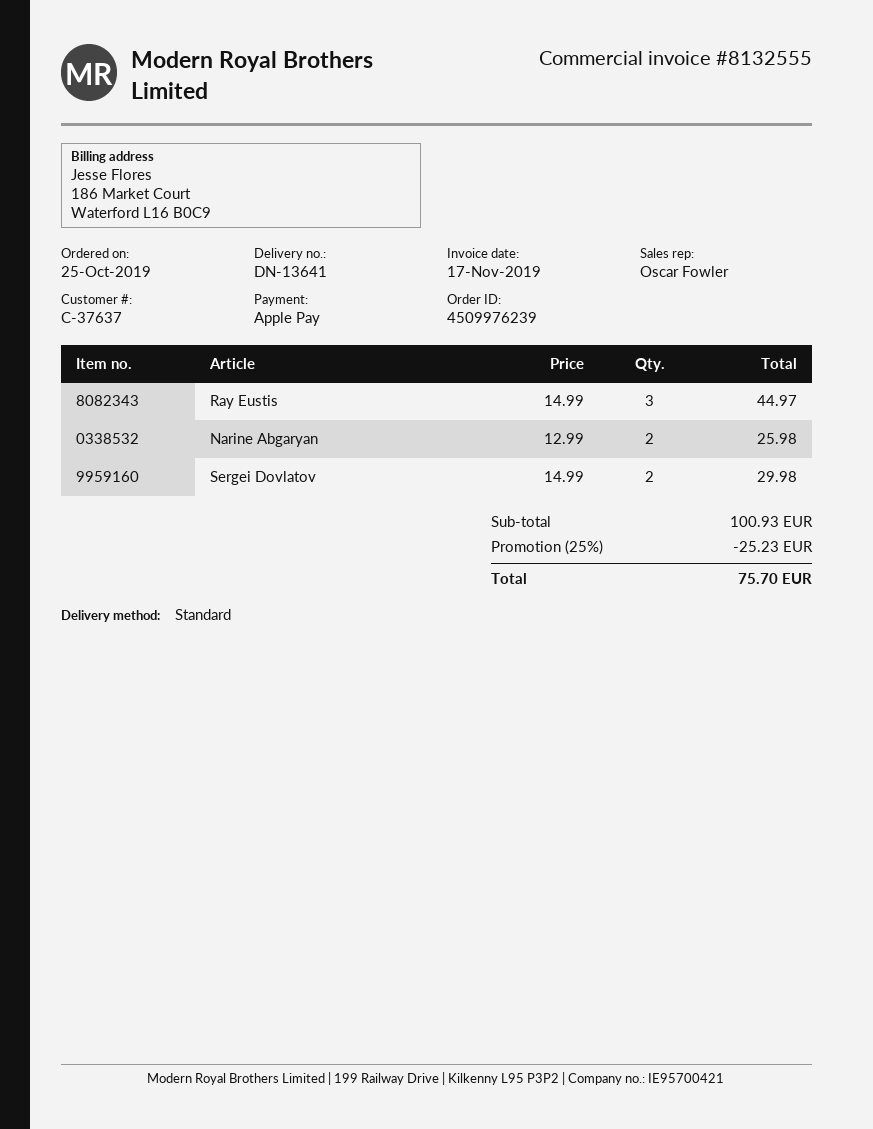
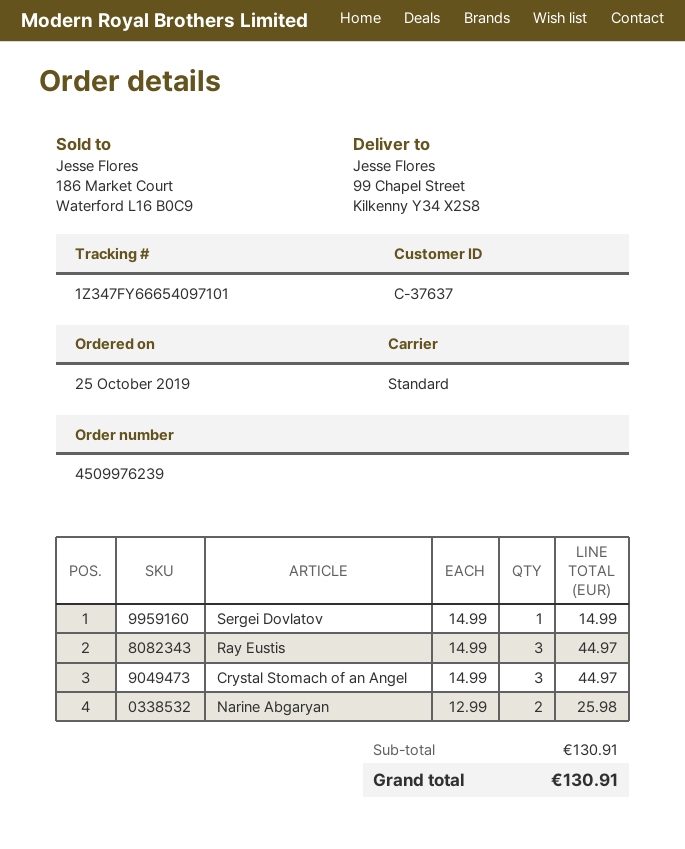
Sergei Dovlatov: 2 x 14.99 = 29.98 -> 1 x 14.99 = 14.99
Crystal Stomach of an Angel: none -> 3 x 14.99 = 44.97
subtotal: 100.93 -> 130.91
discount: 25% = 25.23 -> none
total: 75.70 -> 130.91

